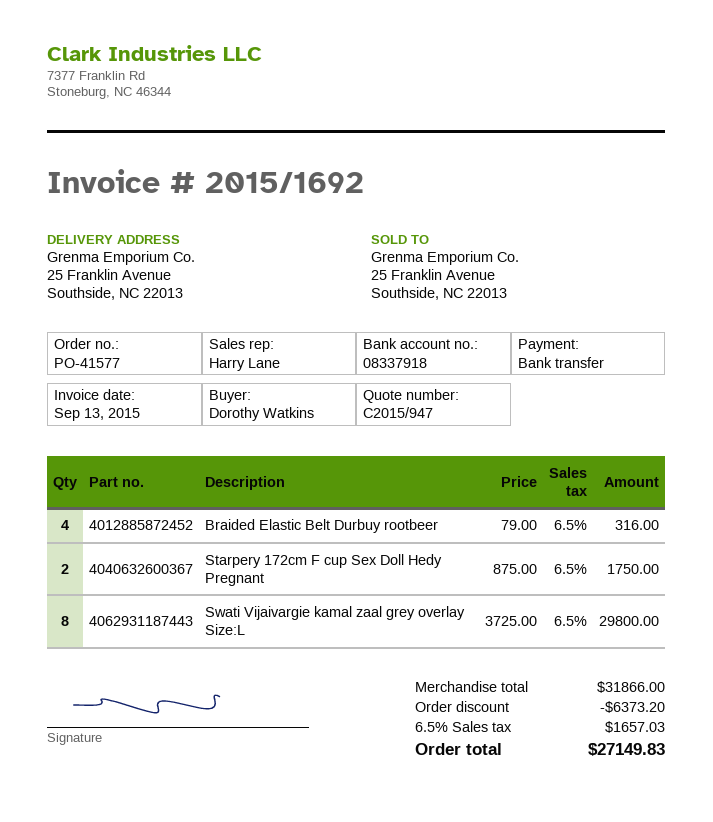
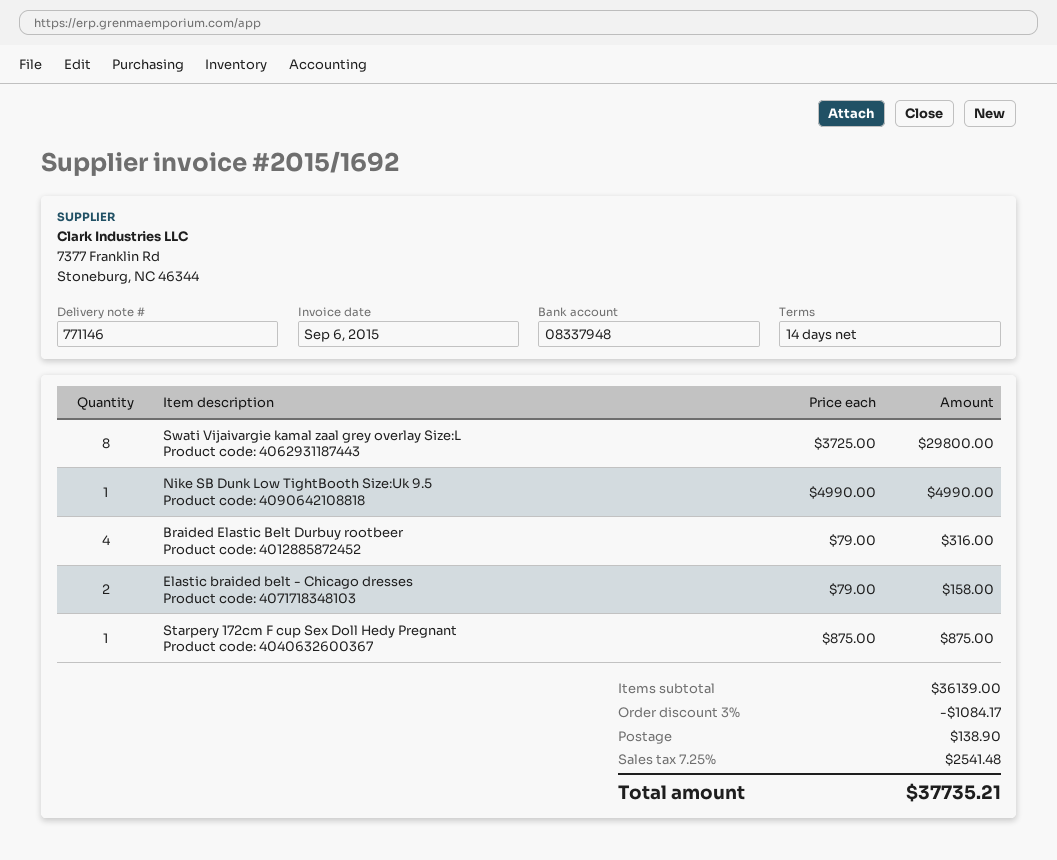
invoice date: 2015-09-13 -> 2015-09-06
bank account: 08337918 -> 08337948
Starpery 172cm F cup Sex Doll Hedy Pregnant: 2 x 875.00 = 1750.00 -> 1 x 875.00 = 875.00
Nike SB Dunk Low TightBooth Size:Uk 9.5: none -> 1 x 4990.00 = 4990.00
Elastic braided belt - Chicago dresses: none -> 2 x 79.00 = 158.00
subtotal: 31866.00 -> 36139.00
discount: 6373.20 -> 1084.17
shipping: none -> 138.90
tax: 6.5% = 1657.03 -> 7.25% = 2541.48
total: 27149.83 -> 37735.21

